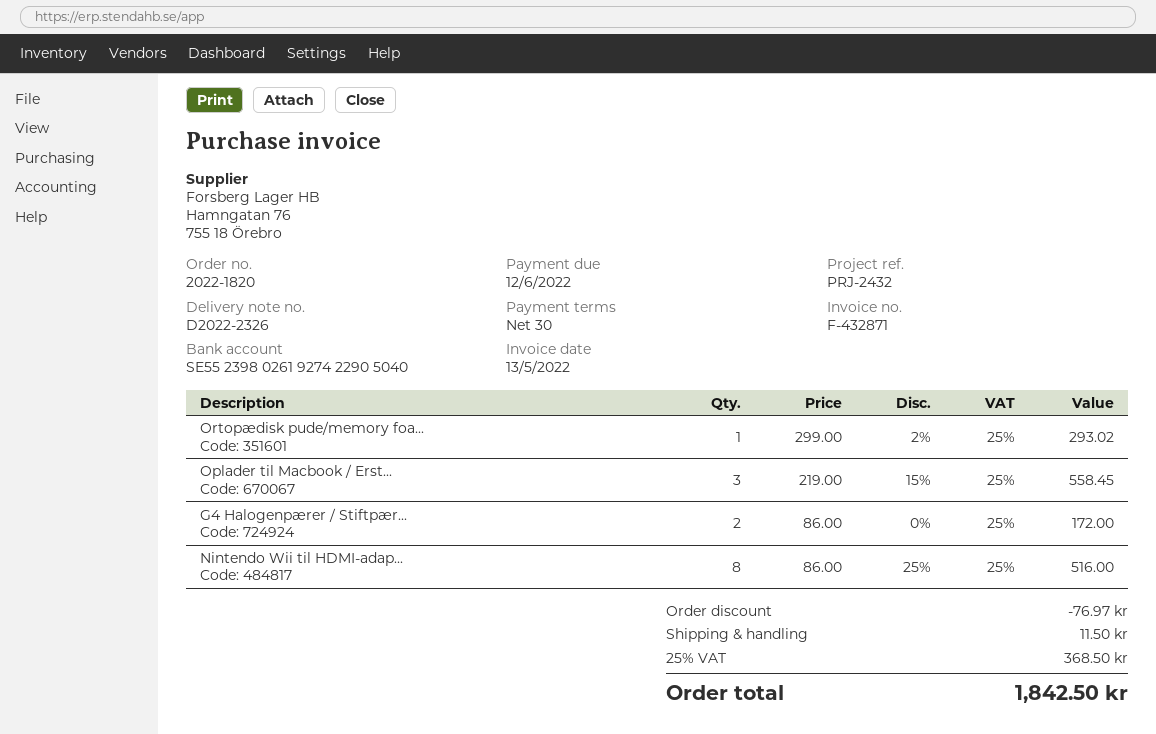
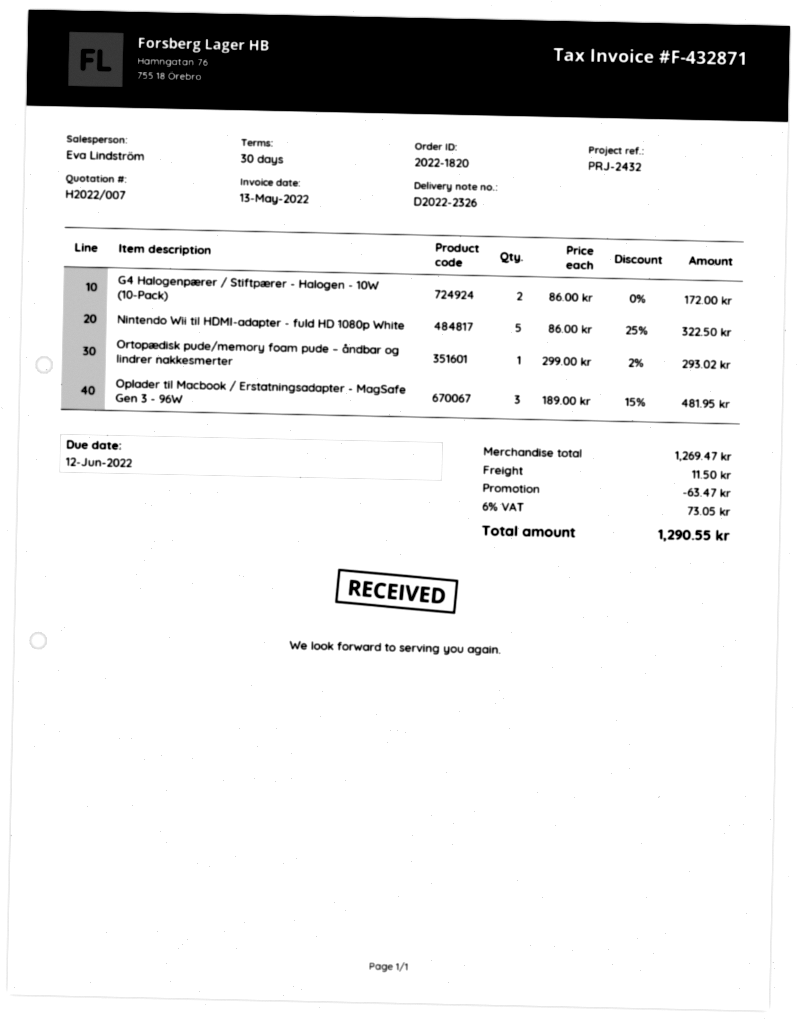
Oplader til Macbook / Erst...: 3 x 219.00 - 15% = 558.45 -> 3 x 189.00 - 15% = 481.95
Nintendo Wii til HDMI-adap...: 8 x 86.00 - 25% = 516.00 -> 5 x 86.00 - 25% = 322.50
discount: 76.97 -> 63.47
tax: 25% = 368.50 -> 6% = 73.05
total: 1842.50 -> 1290.55

